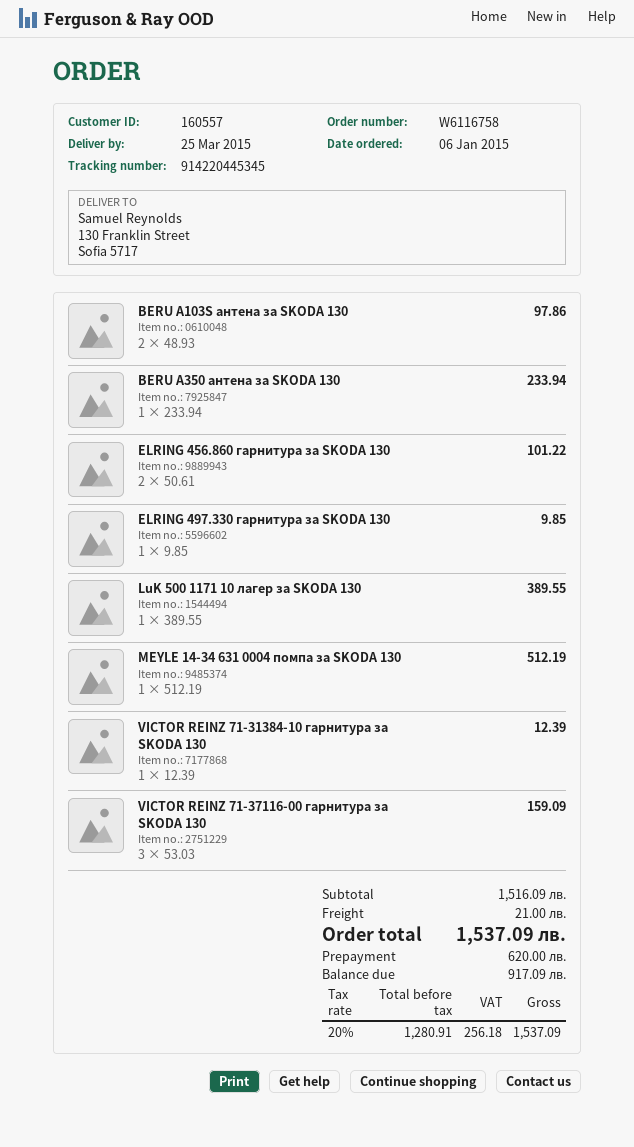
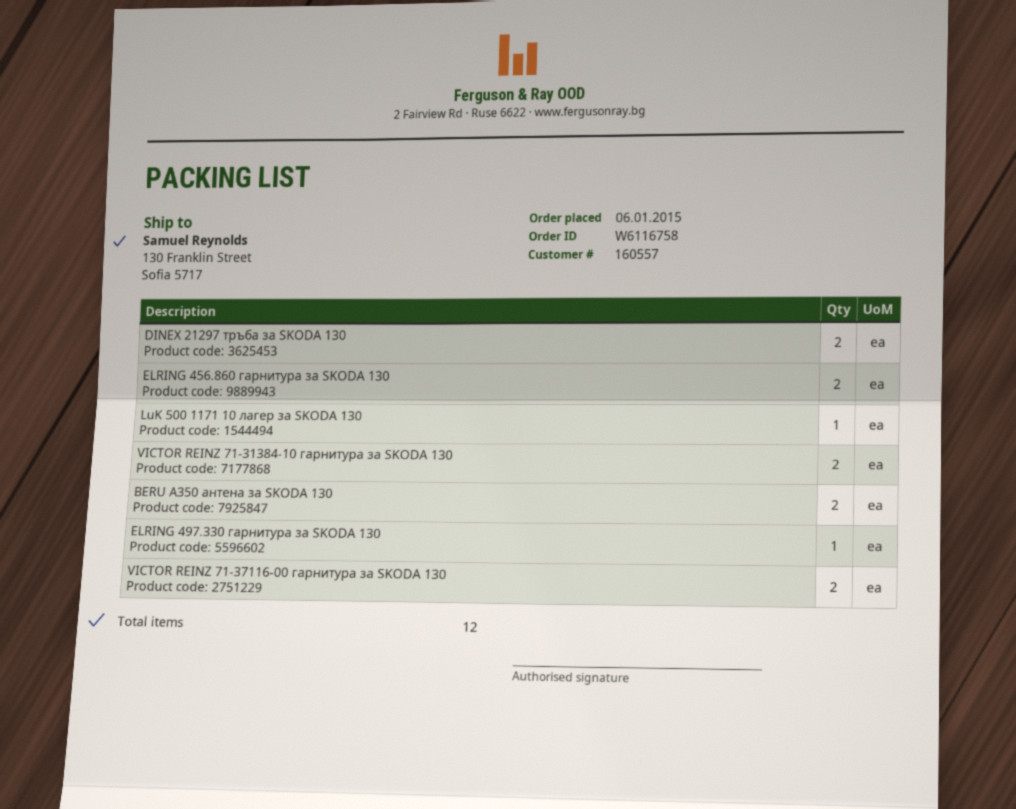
BERU A103S антена за SKODA 130: 2 -> none
BERU A350 антена за SKODA 130: 1 -> 2
MEYLE 14-34 631 0004 помпа за SKODA 130: 1 -> none
VICTOR REINZ 71-31384-10 гарнитура за SKODA 130: 1 -> 2
VICTOR REINZ 71-37116-00 гарнитура за SKODA 130: 3 -> 2
DINEX 21297 тръба за SKODA 130: none -> 2

